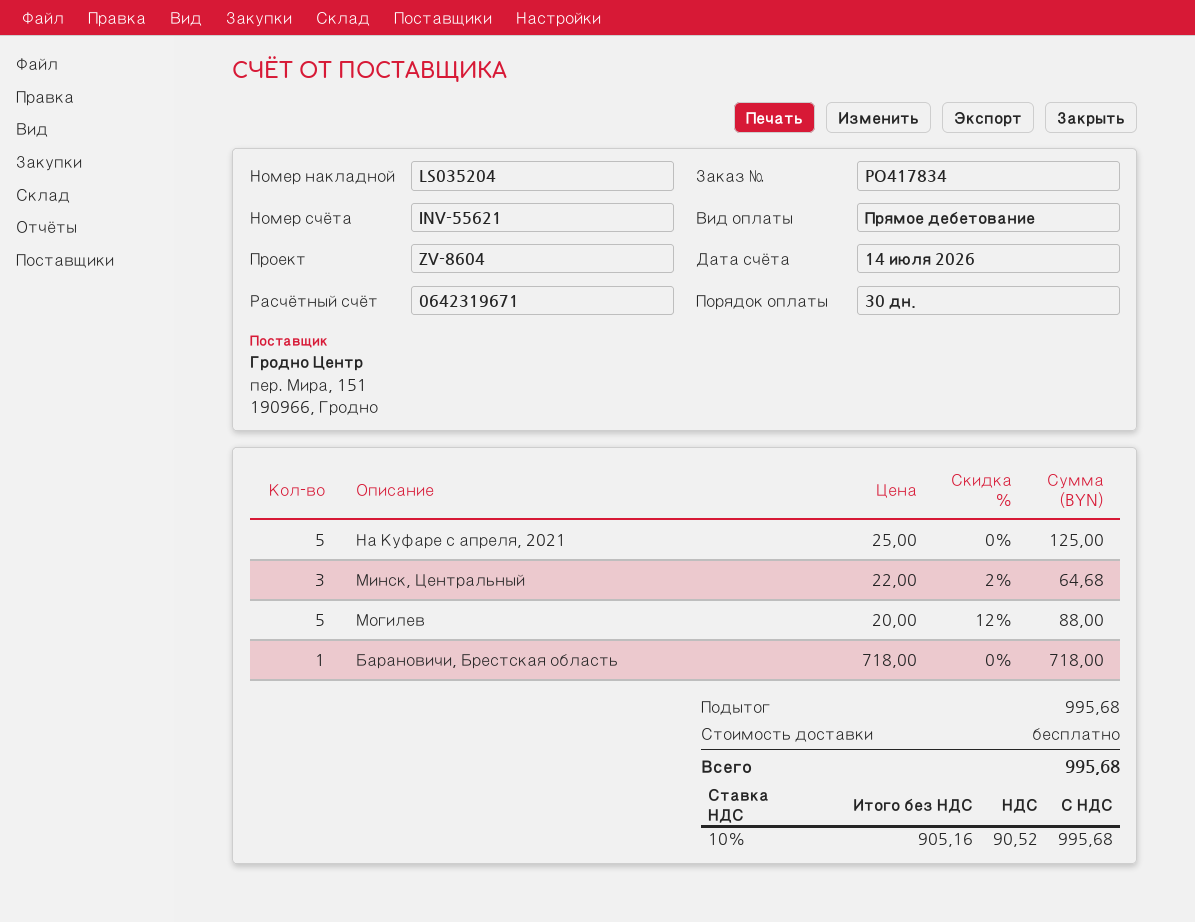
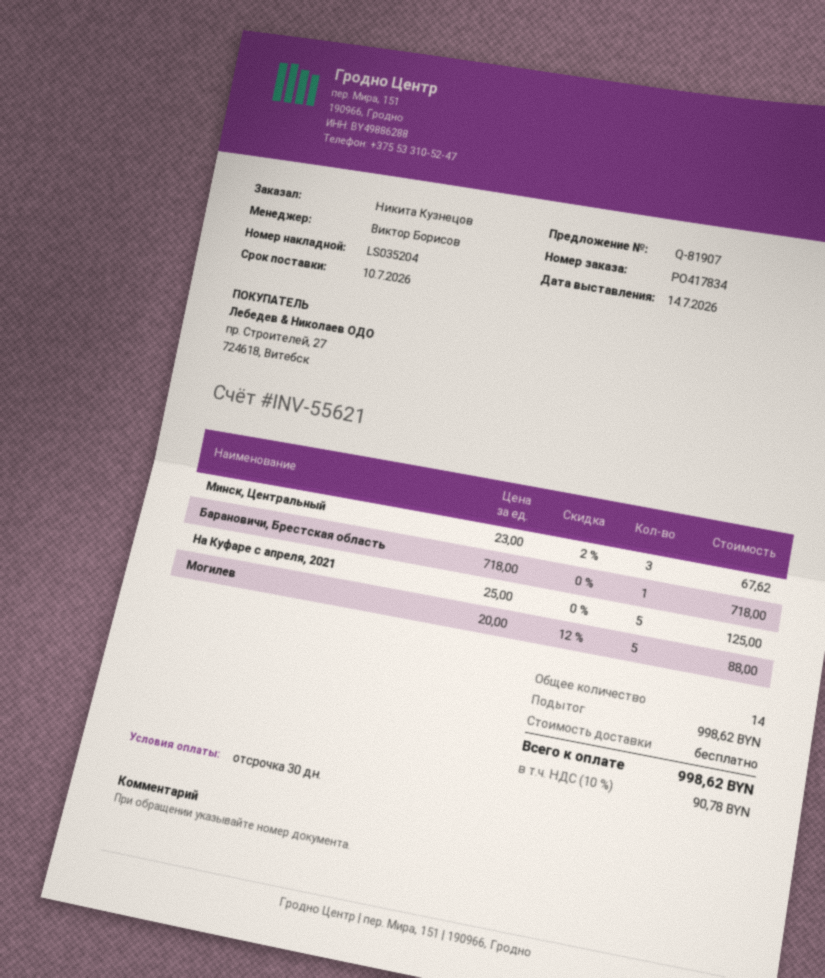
Минск, Центральный: 3 x 22.00 - 2% = 64.68 -> 3 x 23.00 - 2% = 67.62
subtotal: 995.68 -> 998.62
tax: 10% = 90.52 -> 10% = 90.78
total: 995.68 -> 998.62

